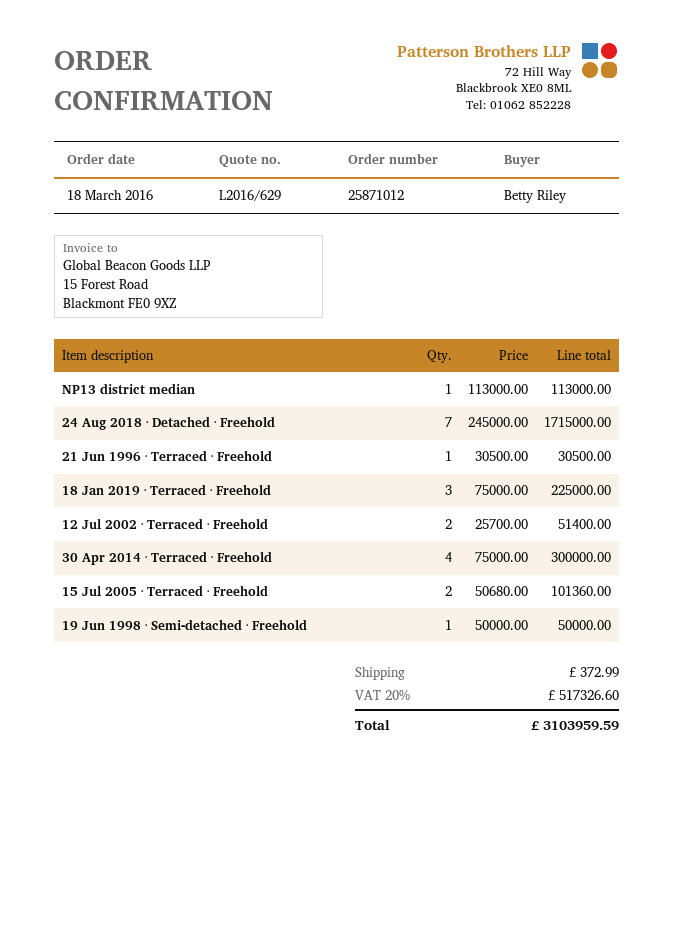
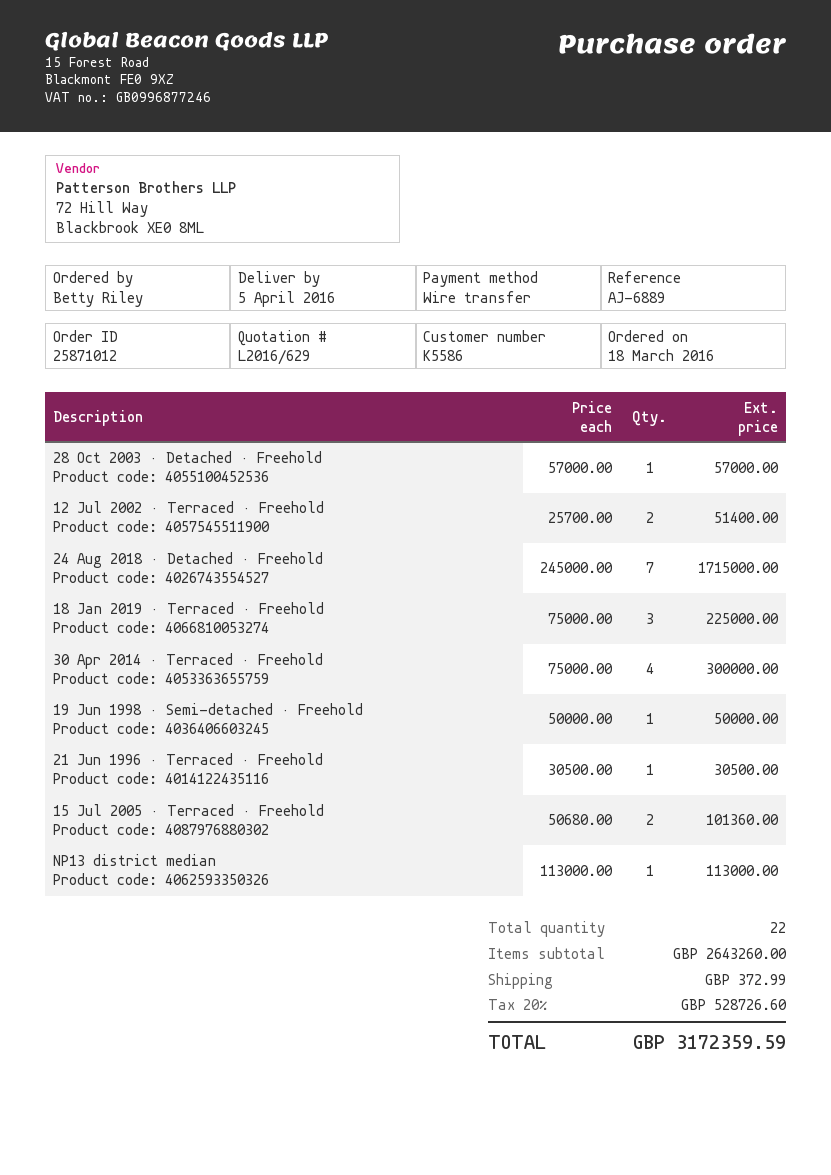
28 Oct 2003 · Detached · Freehold: none -> 1 x 57000.00 = 57000.00
tax: 20% = 517326.60 -> 20% = 528726.60
total: 3103959.59 -> 3172359.59

